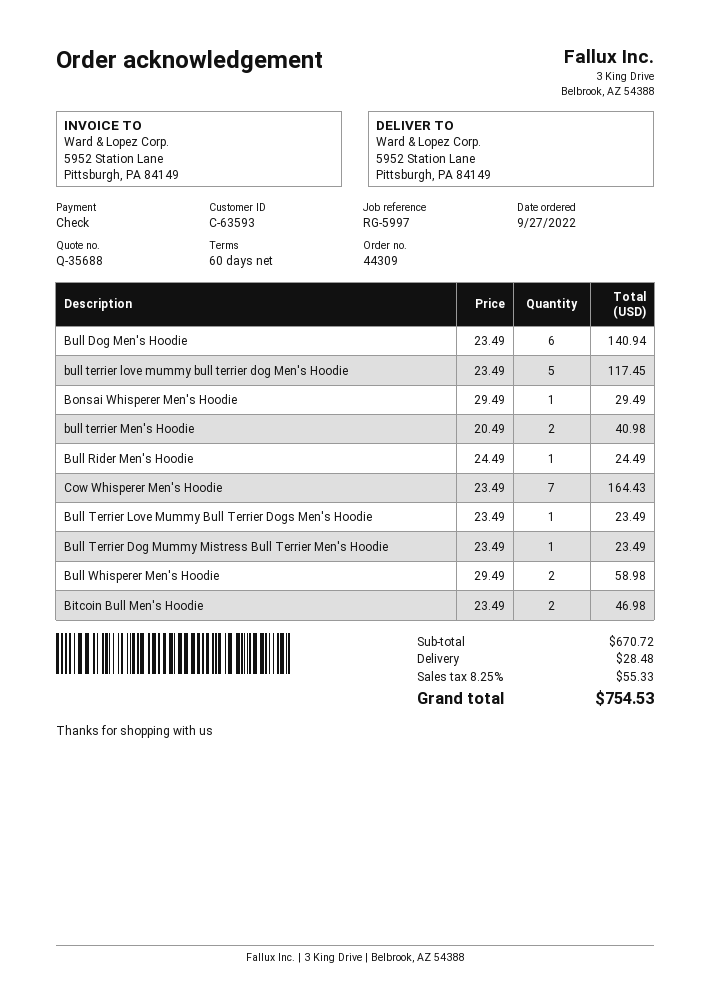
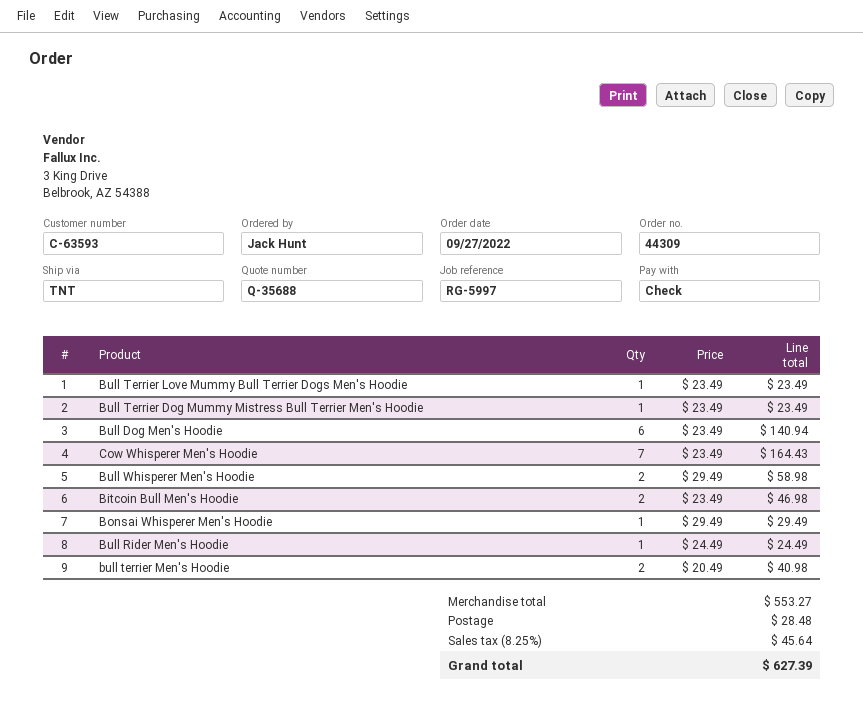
bull terrier love mummy bull terrier dog Men's Hoodie: 5 x 23.49 = 117.45 -> none
subtotal: 670.72 -> 553.27
tax: 8.25% = 55.33 -> 8.25% = 45.64
total: 754.53 -> 627.39

